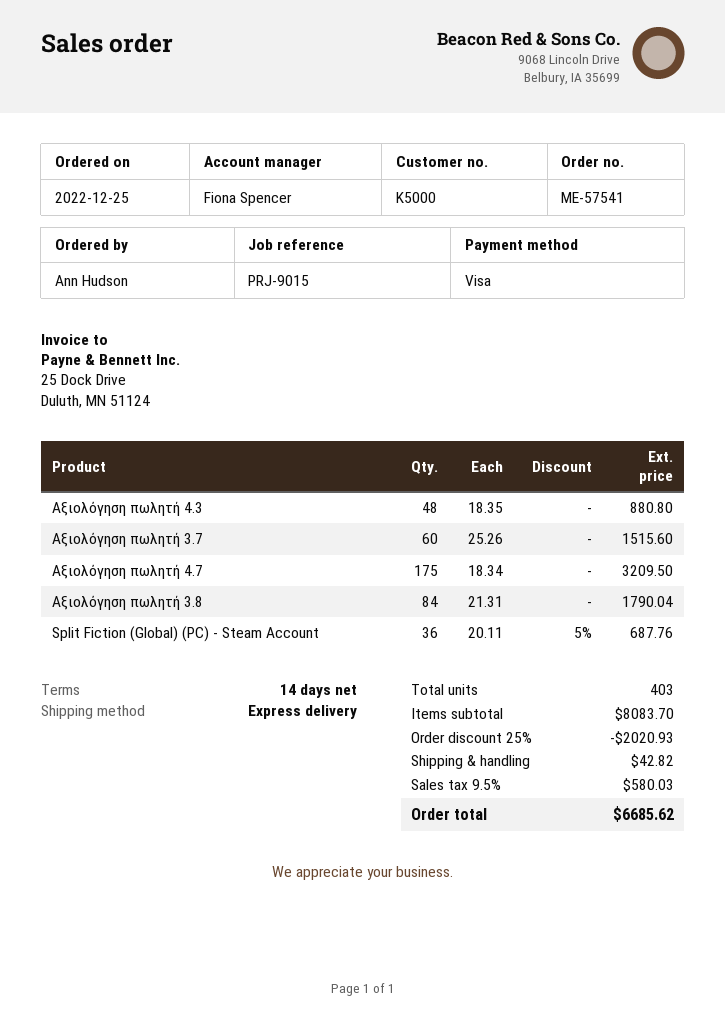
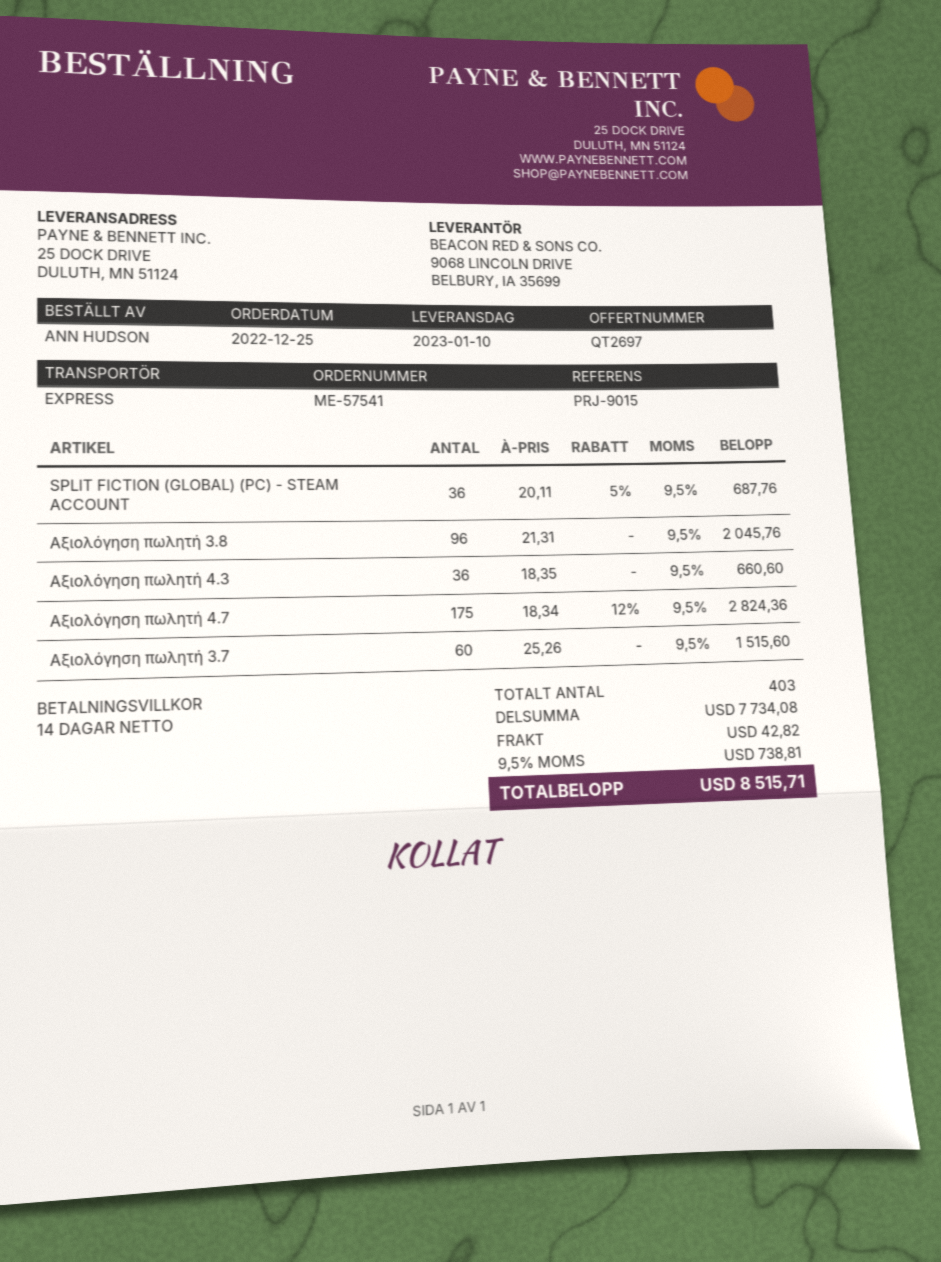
Αξιολόγηση πωλητή 4.3: 48 x 18.35 = 880.80 -> 36 x 18.35 = 660.60
Αξιολόγηση πωλητή 4.7: 175 x 18.34 = 3209.50 -> 175 x 18.34 - 12% = 2824.36
Αξιολόγηση πωλητή 3.8: 84 x 21.31 = 1790.04 -> 96 x 21.31 = 2045.76
subtotal: 8083.70 -> 7734.08
discount: 25% = 2020.93 -> none
tax: 9.5% = 580.03 -> 9.5% = 738.81
total: 6685.62 -> 8515.71

